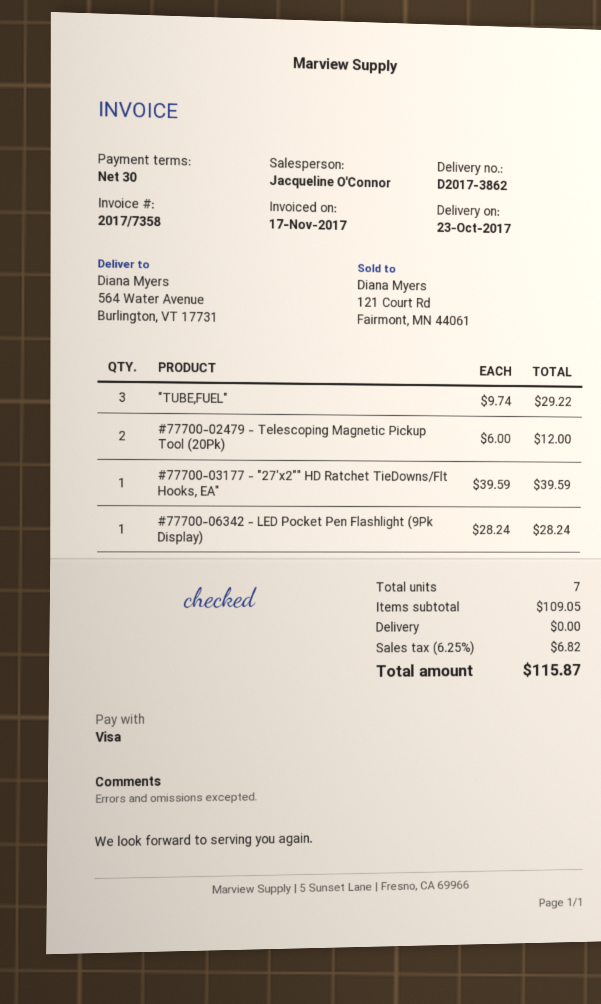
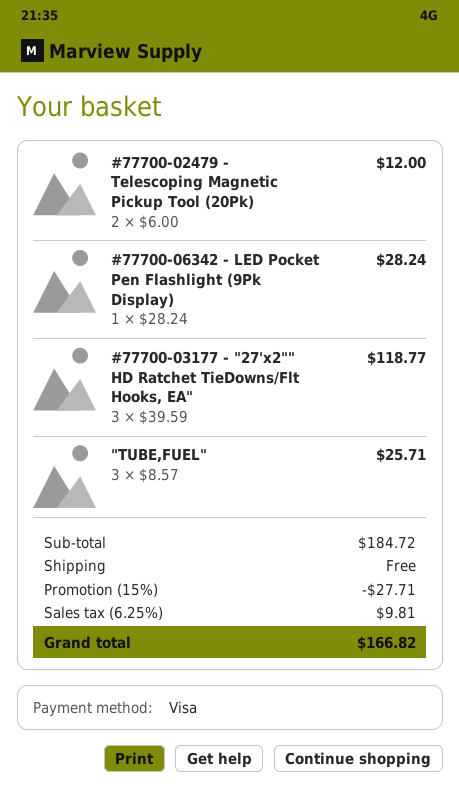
"TUBE,FUEL": 3 x 9.74 = 29.22 -> 3 x 8.57 = 25.71
#77700-03177 - "27'x2"" HD Ratchet TieDowns/Flt Hooks, EA": 1 x 39.59 = 39.59 -> 3 x 39.59 = 118.77
subtotal: 109.05 -> 184.72
discount: none -> 15% = 27.71
tax: 6.25% = 6.82 -> 6.25% = 9.81
total: 115.87 -> 166.82

